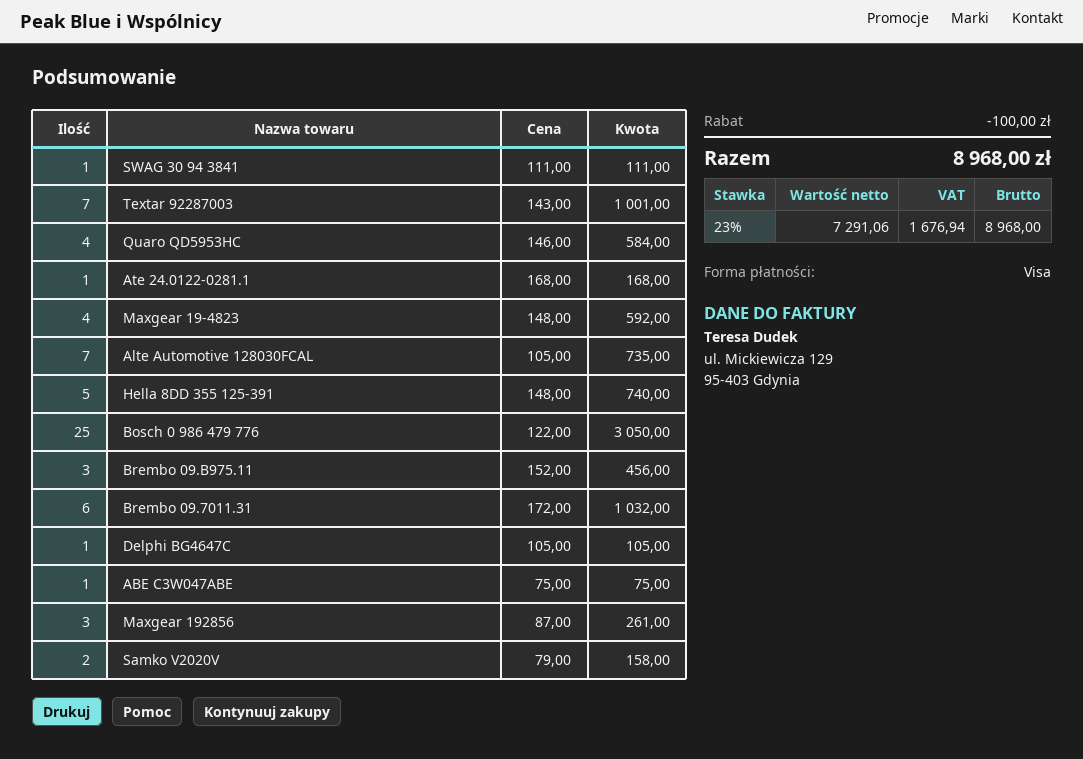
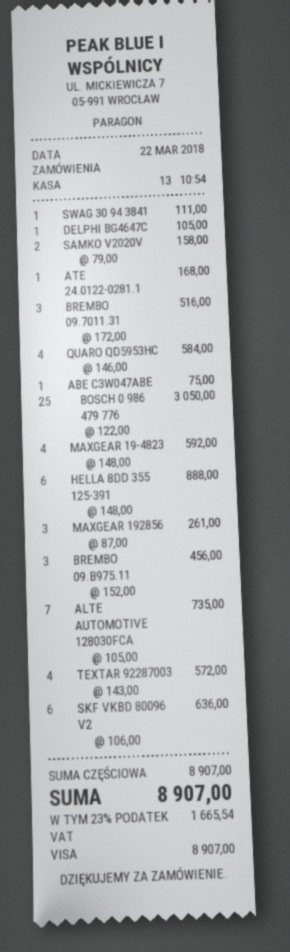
Textar 92287003: 7 x 143.00 = 1001.00 -> 4 x 143.00 = 572.00
Hella 8DD 355 125-391: 5 x 148.00 = 740.00 -> 6 x 148.00 = 888.00
Brembo 09.7011.31: 6 x 172.00 = 1032.00 -> 3 x 172.00 = 516.00
SKF VKBD 80096 V2: none -> 6 x 106.00 = 636.00
discount: 100.00 -> none
tax: 23% = 1676.94 -> 23% = 1665.54
total: 8968.00 -> 8907.00

